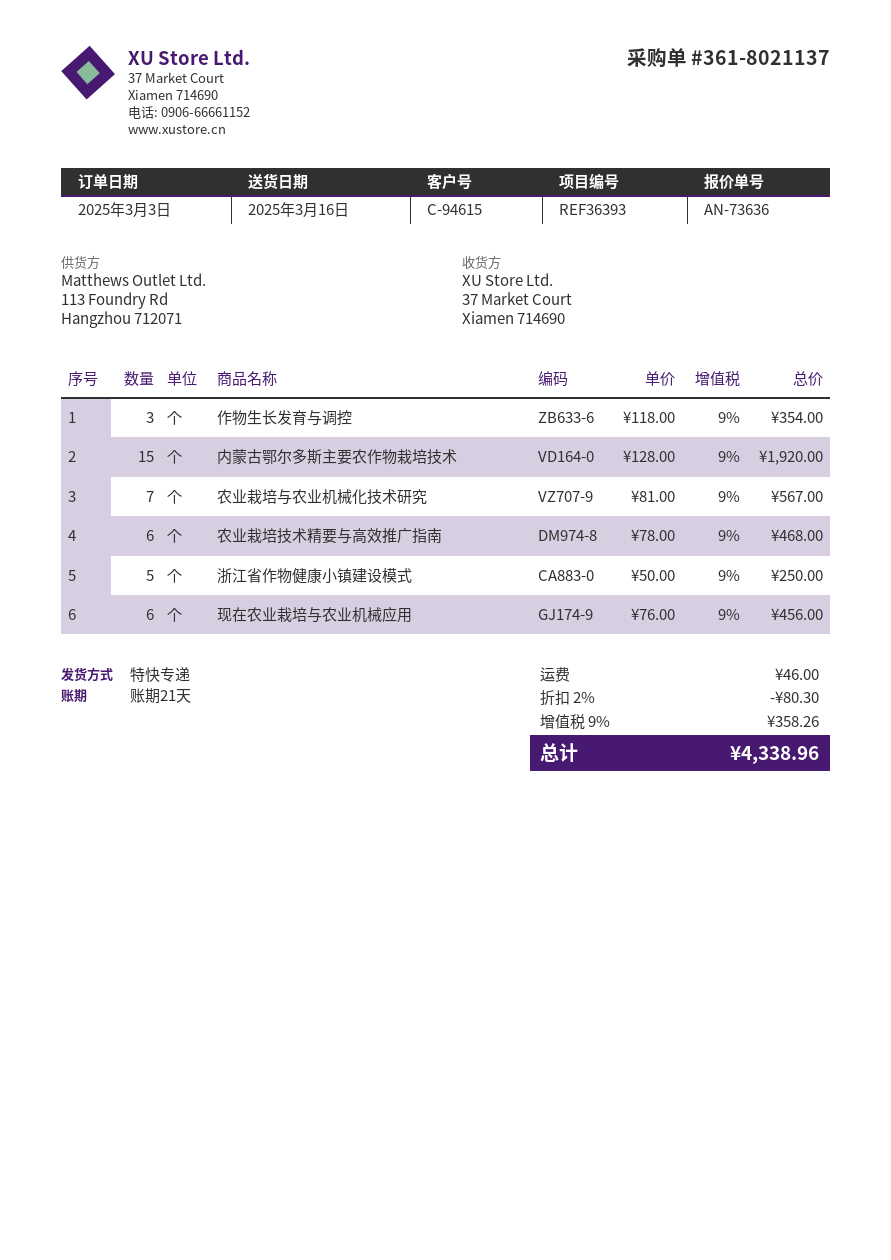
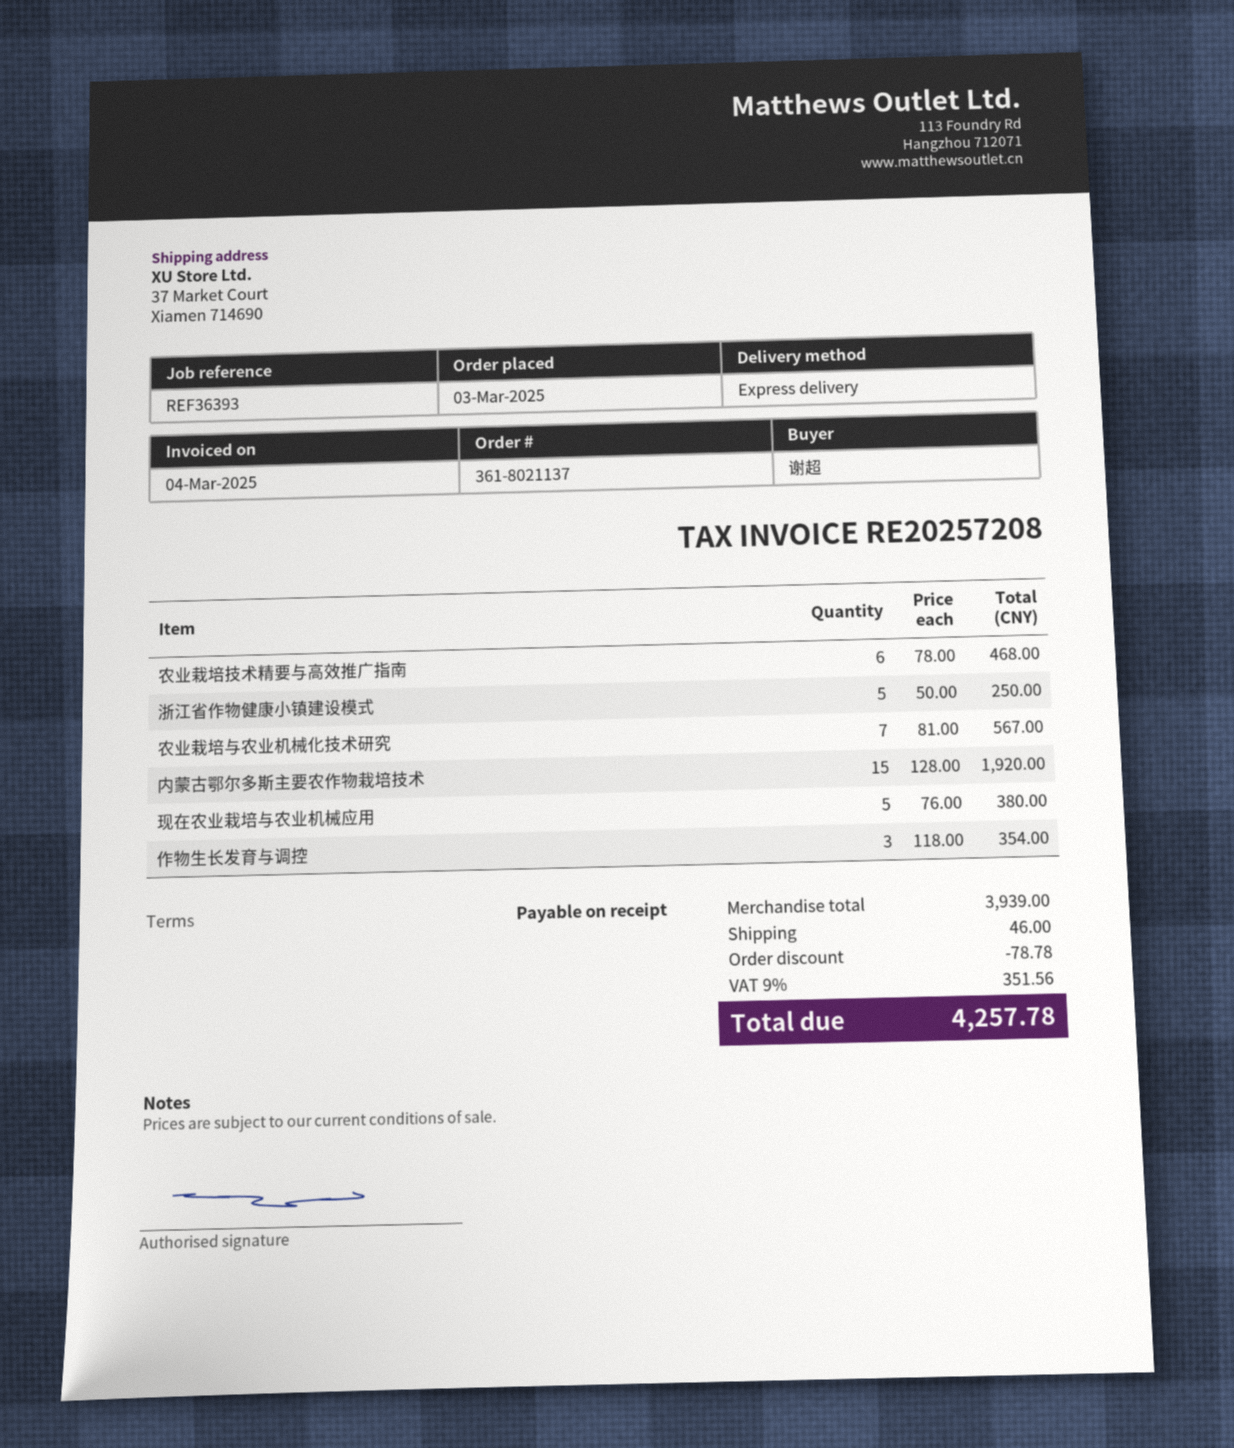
payment terms: 21 days -> on receipt
现在农业栽培与农业机械应用: 6 x 76.00 = 456.00 -> 5 x 76.00 = 380.00
discount: 80.30 -> 78.78
tax: 9% = 358.26 -> 9% = 351.56
total: 4338.96 -> 4257.78

